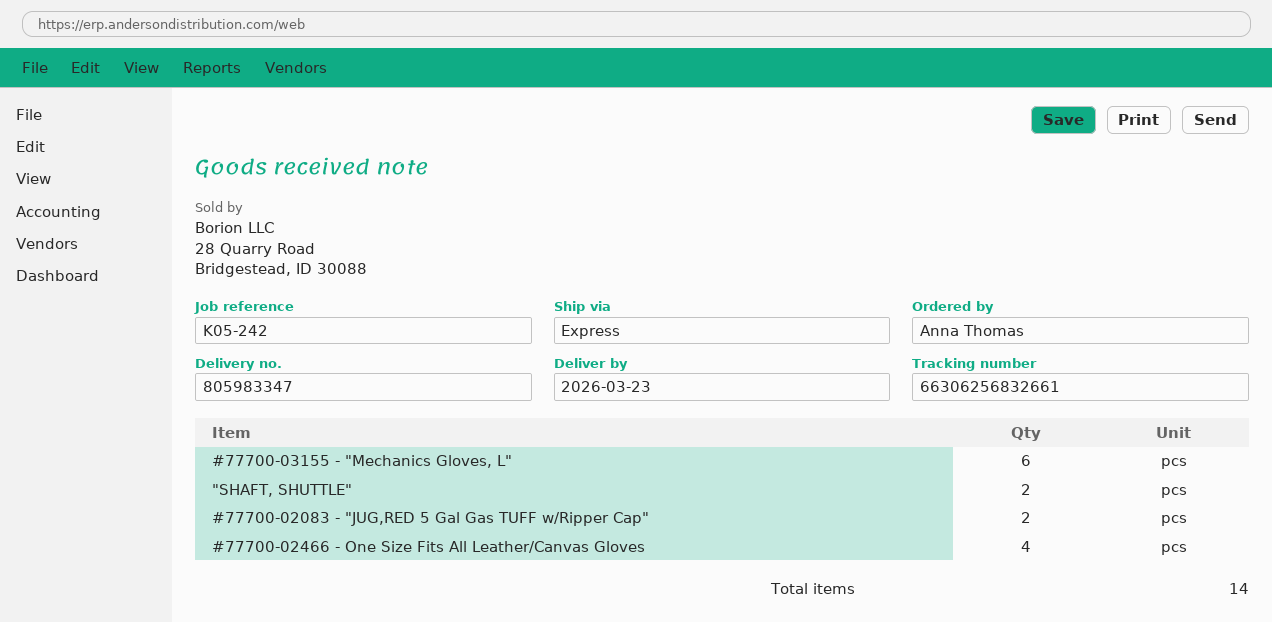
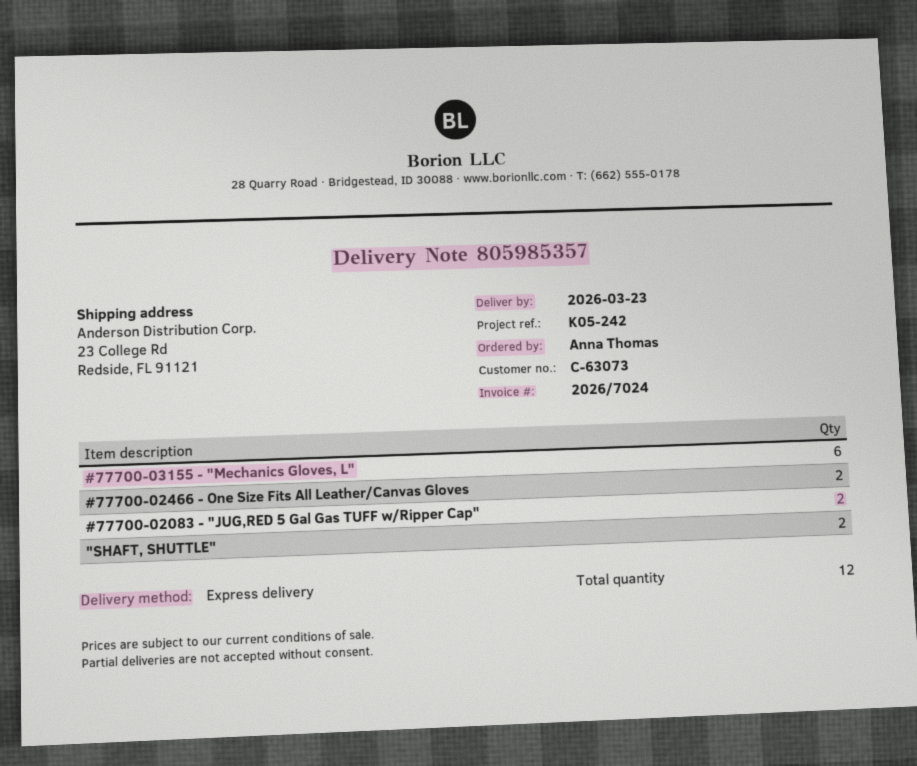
delivery note number: 805983347 -> 805985357
#77700-02466 - One Size Fits All Leather/Canvas Gloves: 4 -> 2
total quantity: 14 -> 12

